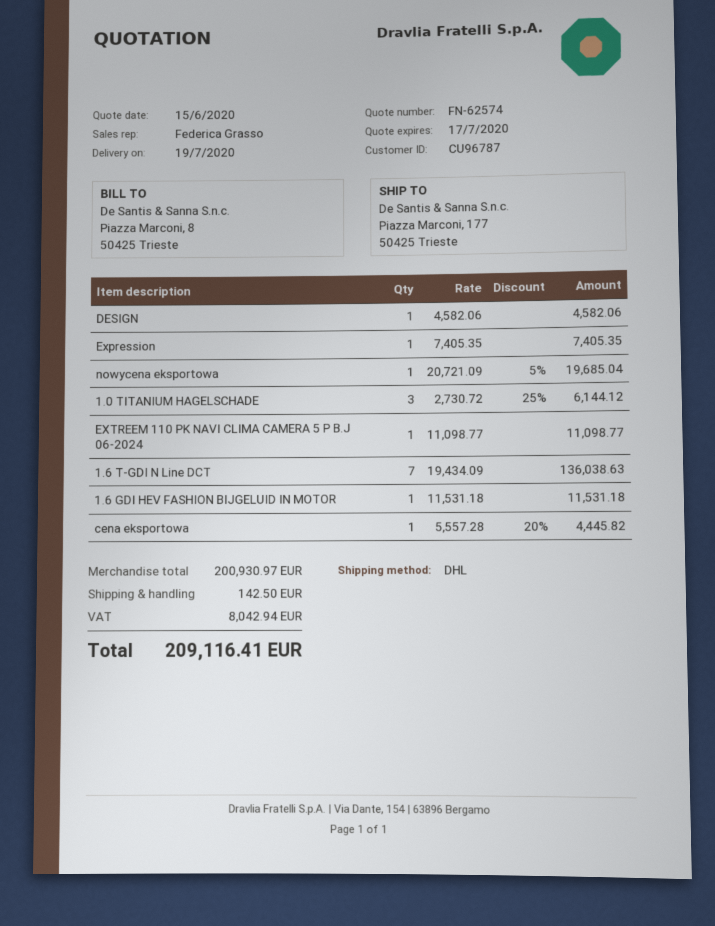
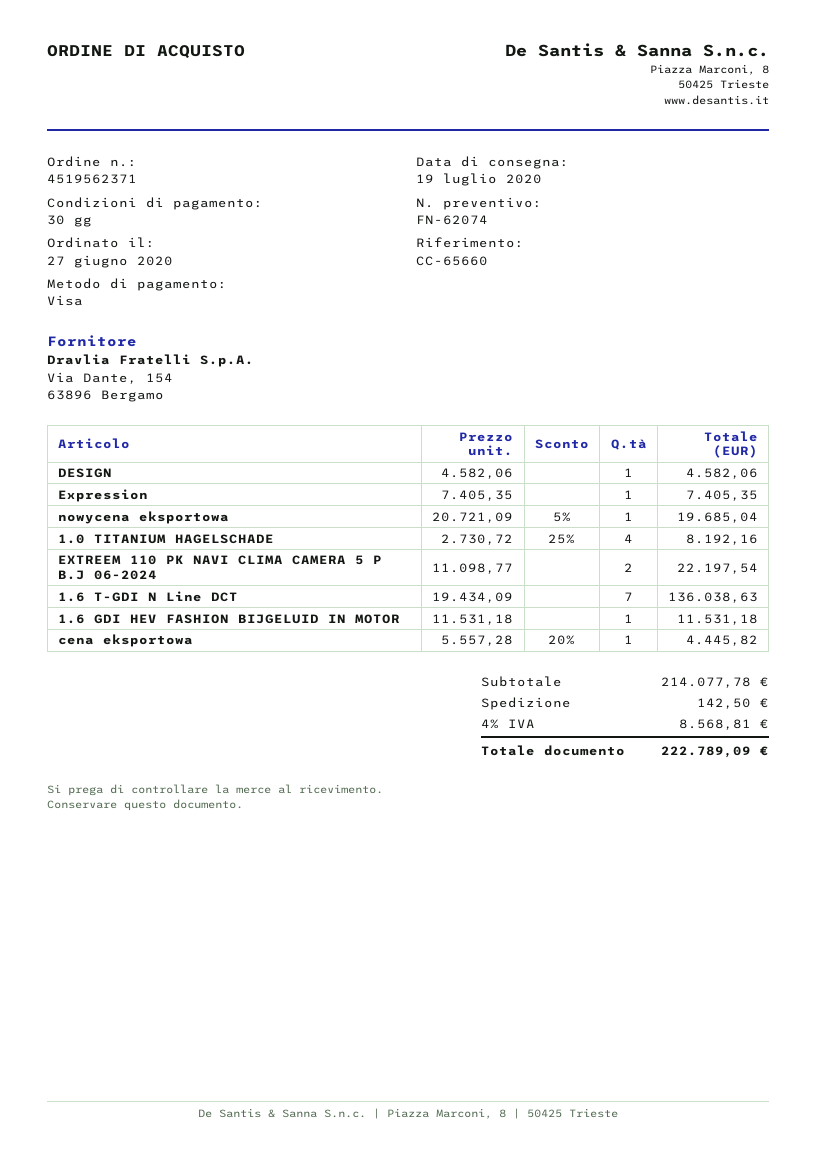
quote number: FN-62574 -> FN-62074
1.0 TITANIUM HAGELSCHADE: 3 x 2730.72 - 25% = 6144.12 -> 4 x 2730.72 - 25% = 8192.16
EXTREEM 110 PK NAVI CLIMA CAMERA 5 P B.J 06-2024: 1 x 11098.77 = 11098.77 -> 2 x 11098.77 = 22197.54
subtotal: 200930.97 -> 214077.78
tax: 8042.94 -> 8568.81
total: 209116.41 -> 222789.09

